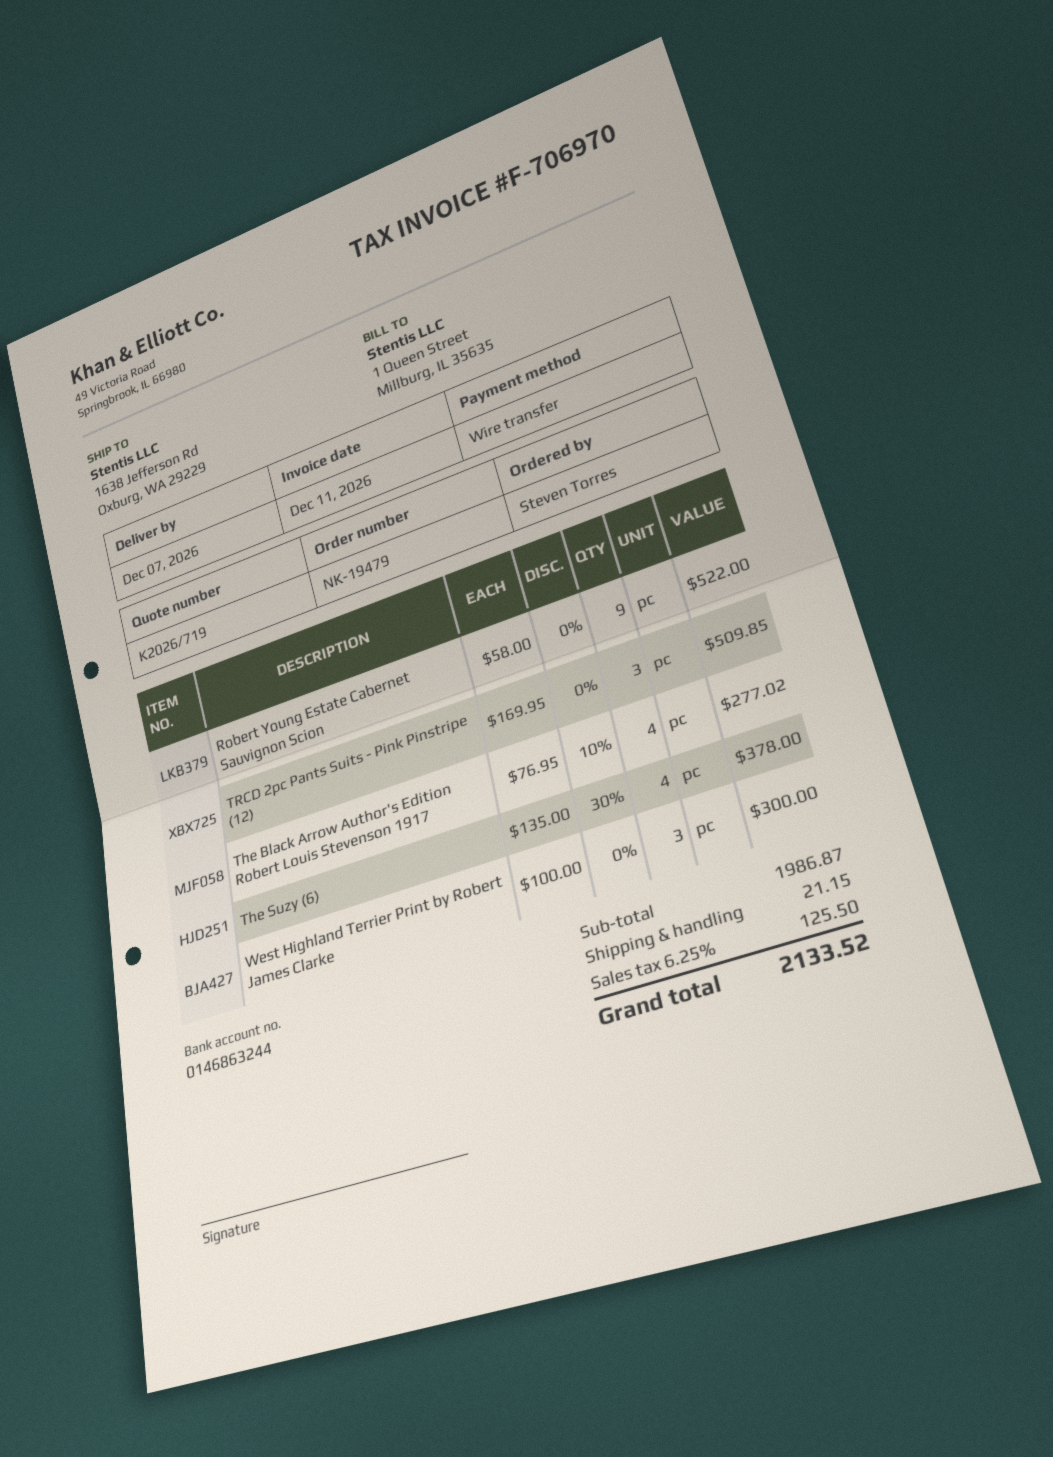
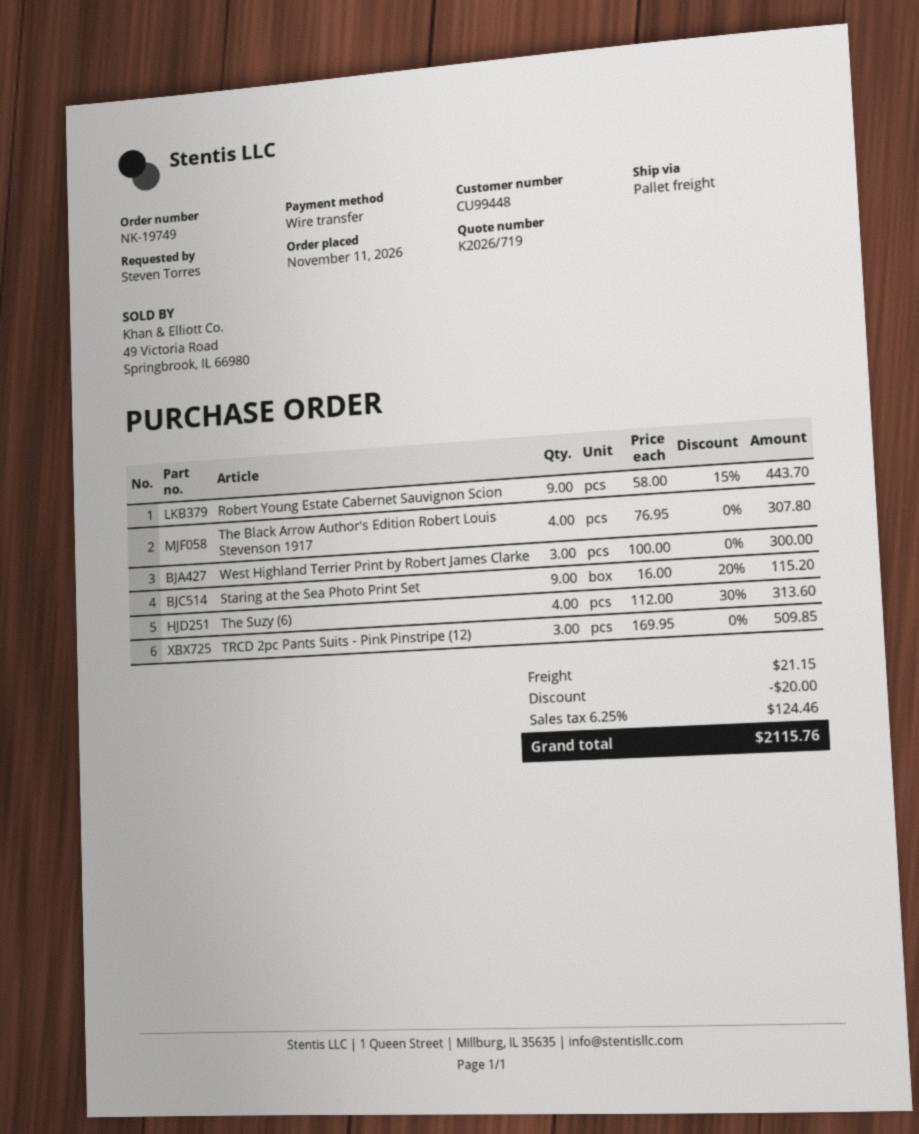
order number: NK-19479 -> NK-19749
Robert Young Estate Cabernet Sauvignon Scion: 9 x 58.00 = 522.00 -> 9 x 58.00 - 15% = 443.70
The Black Arrow Author's Edition Robert Louis Stevenson 1917: 4 x 76.95 - 10% = 277.02 -> 4 x 76.95 = 307.80
The Suzy (6): 4 x 135.00 - 30% = 378.00 -> 4 x 112.00 - 30% = 313.60
Staring at the Sea Photo Print Set: none -> 9 x 16.00 - 20% = 115.20
discount: none -> 20.00
tax: 6.25% = 125.50 -> 6.25% = 124.46
total: 2133.52 -> 2115.76

